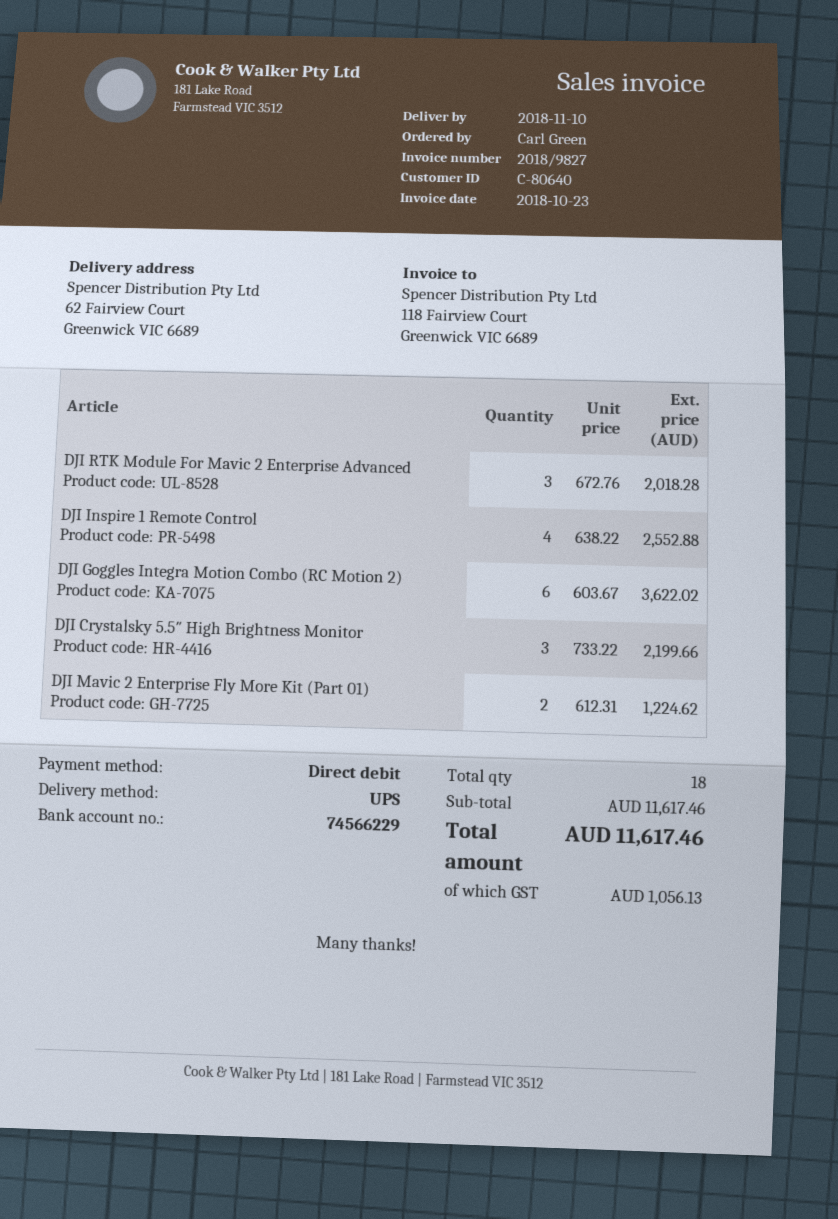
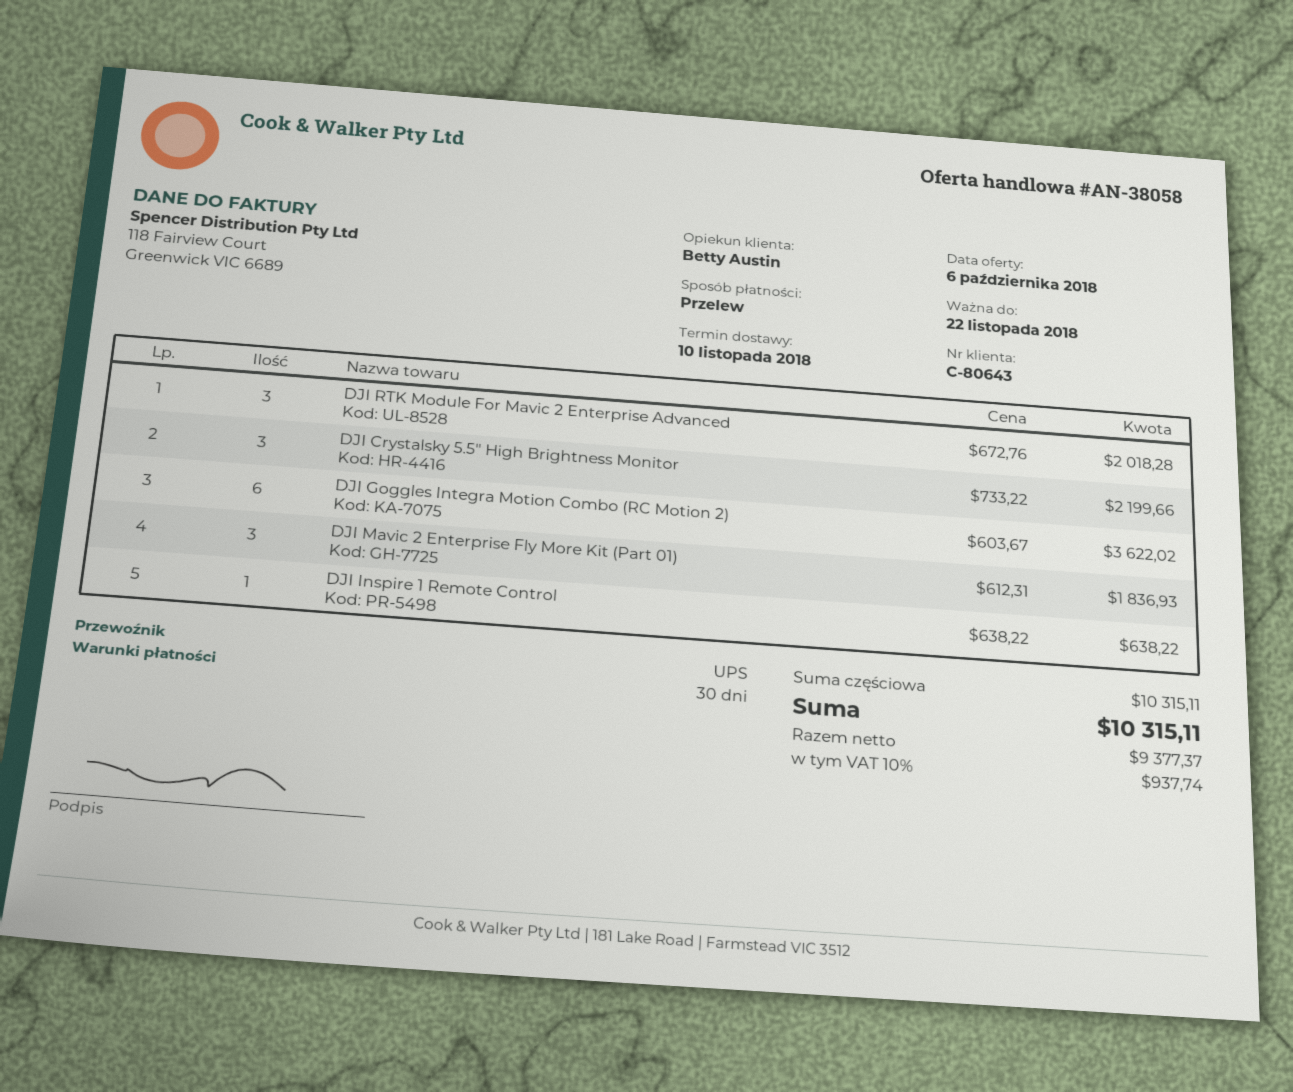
customer number: C-80640 -> C-80643
payment method: direct debit -> bank transfer
DJI Inspire 1 Remote Control: 4 x 638.22 = 2552.88 -> 1 x 638.22 = 638.22
DJI Mavic 2 Enterprise Fly More Kit (Part 01): 2 x 612.31 = 1224.62 -> 3 x 612.31 = 1836.93
subtotal: 11617.46 -> 10315.11
tax: 1056.13 -> 937.74
total: 11617.46 -> 10315.11

